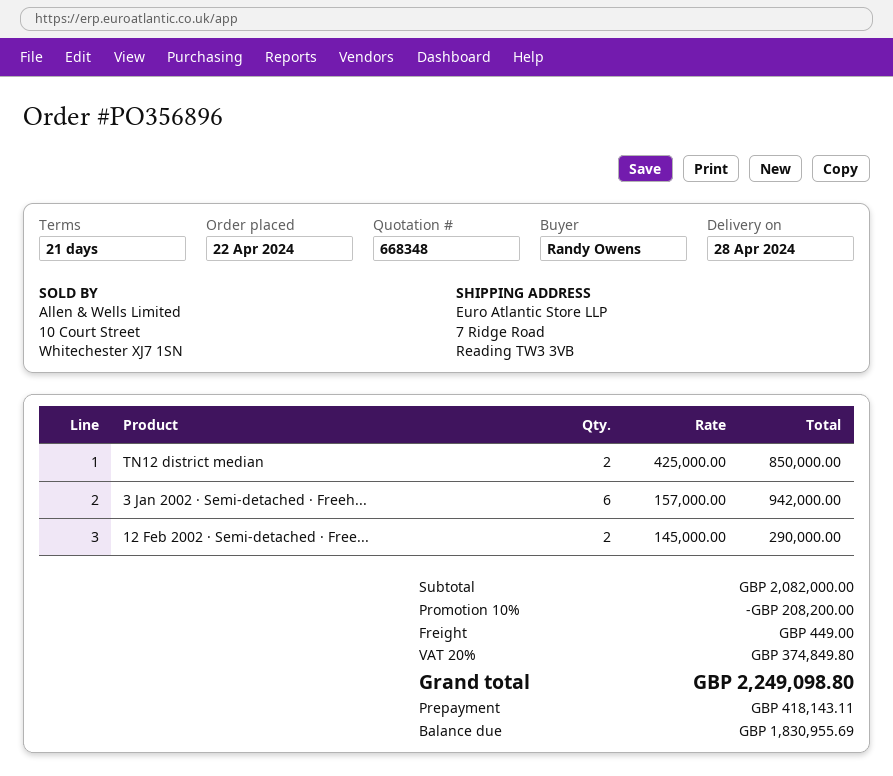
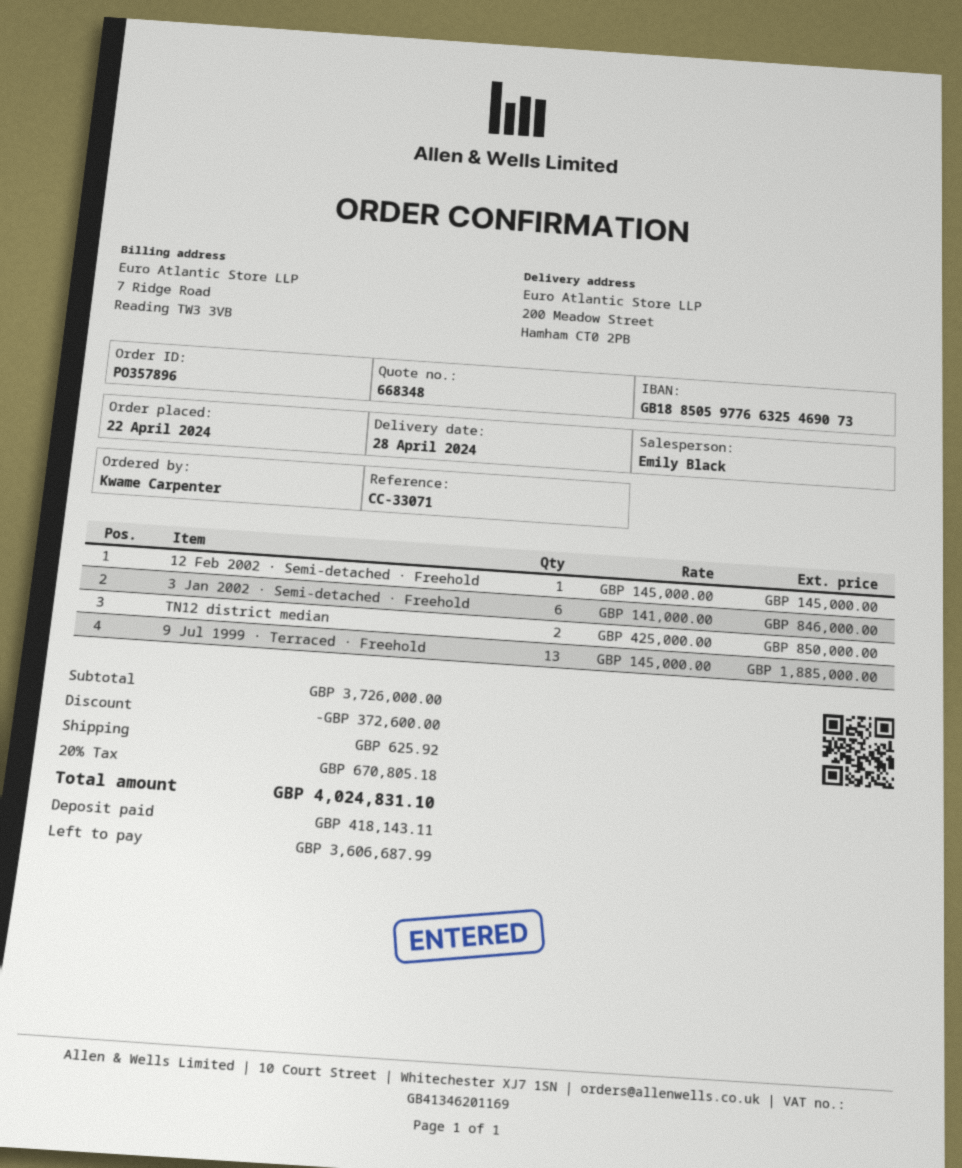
order number: PO356896 -> PO357896
ordered by: Randy Owens -> Kwame Carpenter
ship to: 7 Ridge Road, Reading TW3 3VB -> 200 Meadow Street, Hamham CT0 2PB
3 Jan 2002 · Semi-detached · Freeh...: 6 x 157000.00 = 942000.00 -> 6 x 141000.00 = 846000.00
12 Feb 2002 · Semi-detached · Free...: 2 x 145000.00 = 290000.00 -> 1 x 145000.00 = 145000.00
9 Jul 1999 · Terraced · Freehold: none -> 13 x 145000.00 = 1885000.00
subtotal: 2082000.00 -> 3726000.00
discount: 208200.00 -> 372600.00
shipping: 449.00 -> 625.92
tax: 20% = 374849.80 -> 20% = 670805.18
total: 2249098.80 -> 4024831.10
balance: 1830955.69 -> 3606687.99

